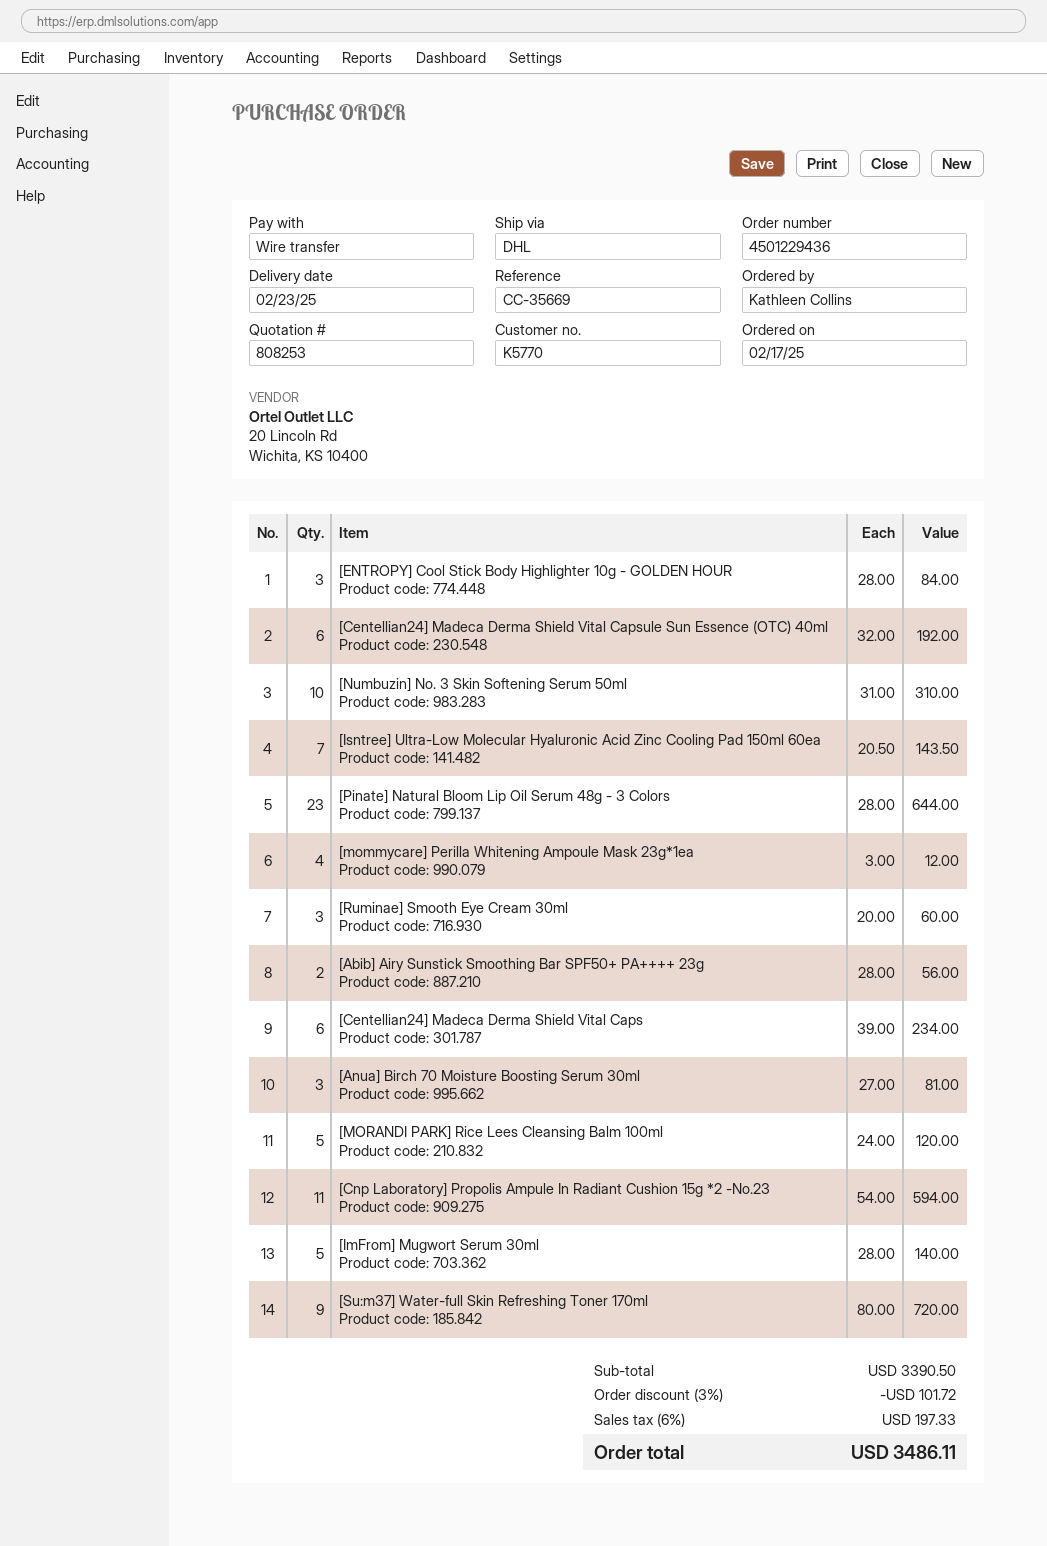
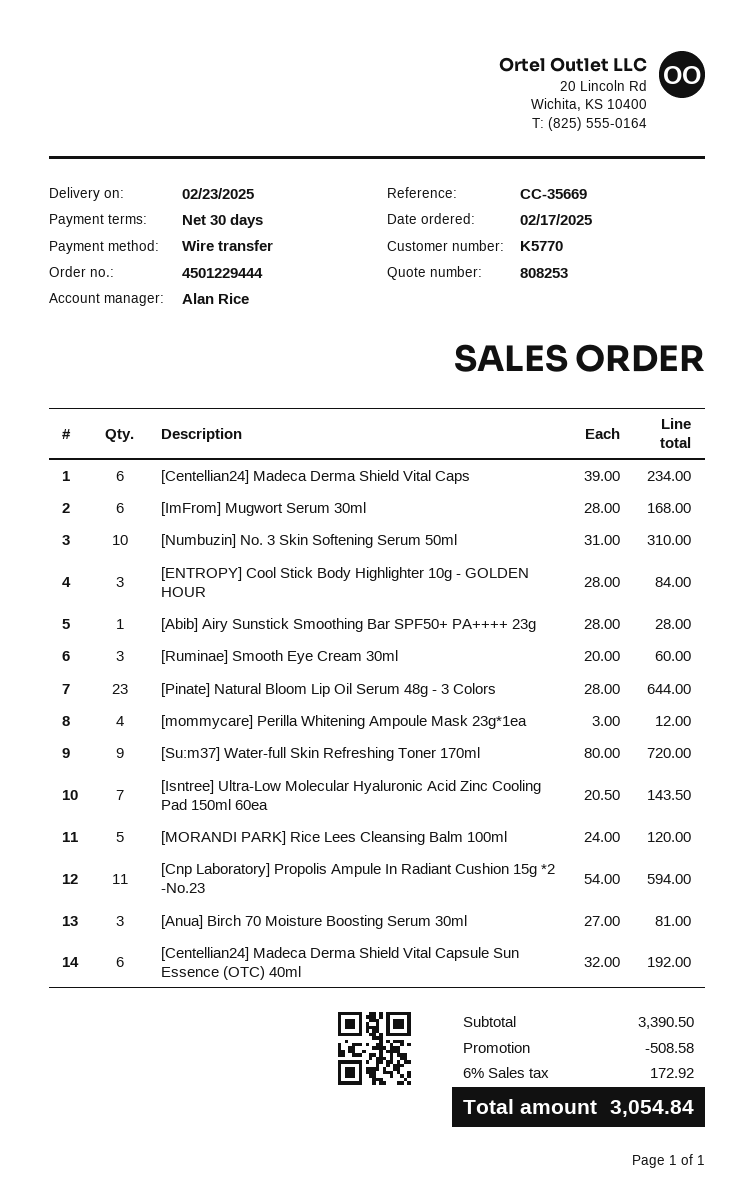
order number: 4501229436 -> 4501229444
[Abib] Airy Sunstick Smoothing Bar SPF50+ PA++++ 23g: 2 x 28.00 = 56.00 -> 1 x 28.00 = 28.00
[ImFrom] Mugwort Serum 30ml: 5 x 28.00 = 140.00 -> 6 x 28.00 = 168.00
discount: 101.72 -> 508.58
tax: 6% = 197.33 -> 6% = 172.92
total: 3486.11 -> 3054.84

